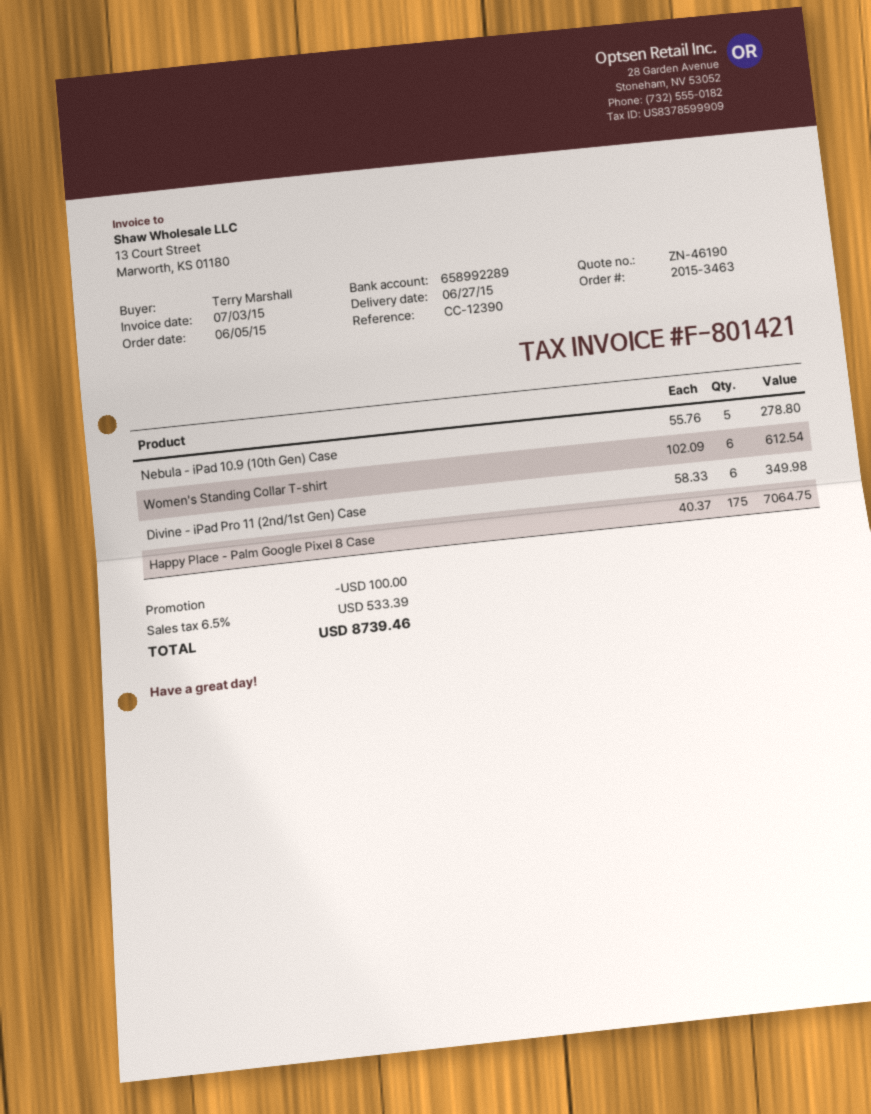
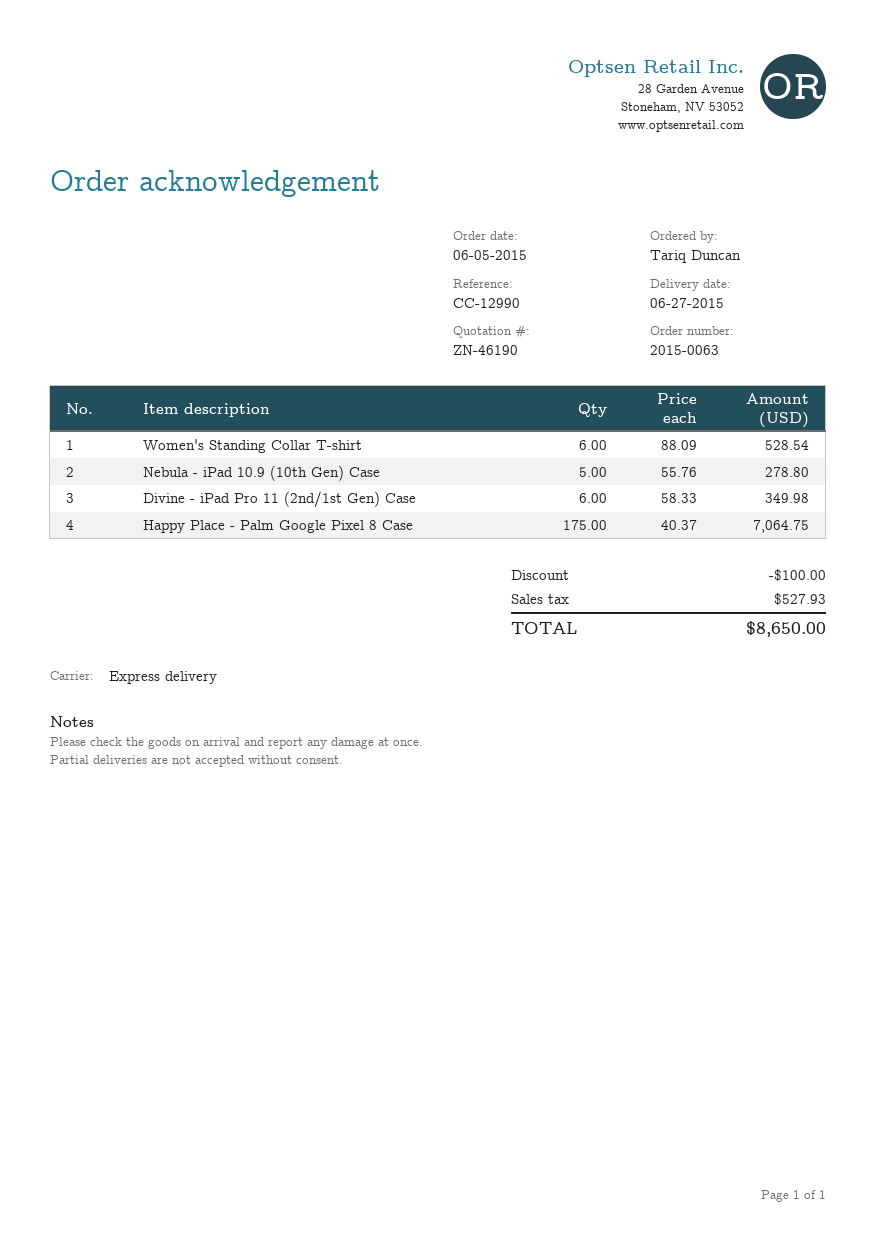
order number: 2015-3463 -> 2015-0063
reference: CC-12390 -> CC-12990
ordered by: Terry Marshall -> Tariq Duncan
Women's Standing Collar T-shirt: 6 x 102.09 = 612.54 -> 6 x 88.09 = 528.54
tax: 533.39 -> 527.93
total: 8739.46 -> 8650.00

